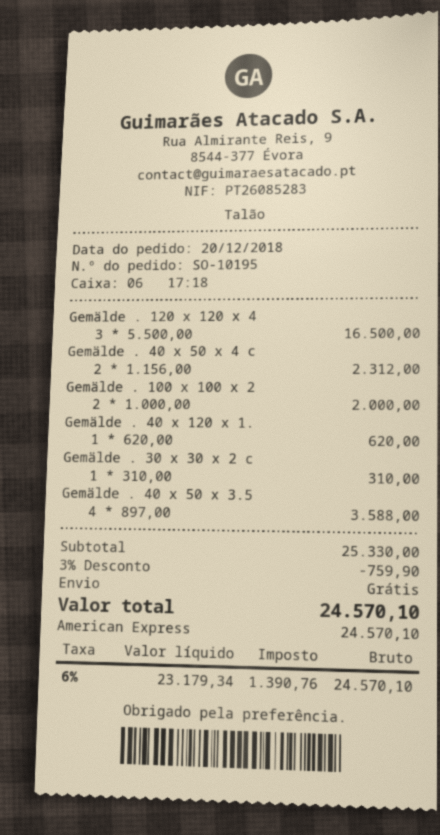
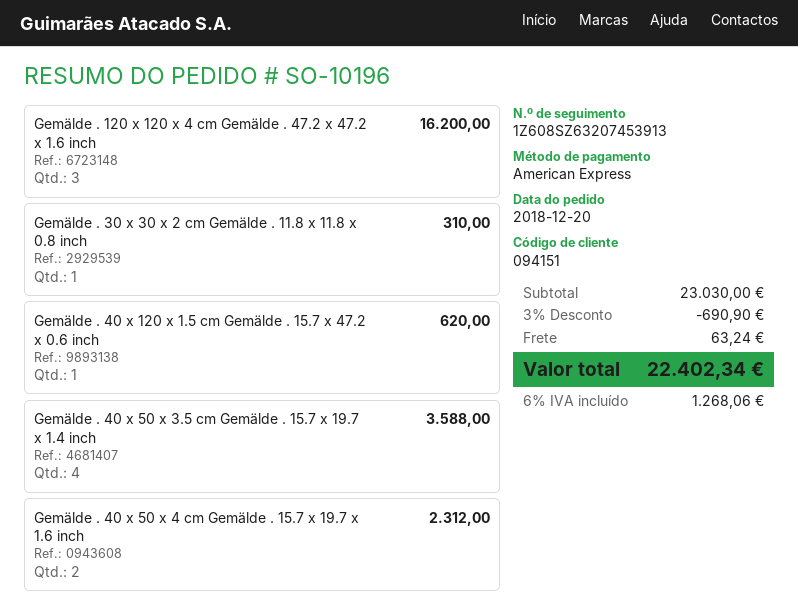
order number: SO-10195 -> SO-10196
Gemälde . 120 x 120 x 4: 3 for 16500.00 -> 3 for 16200.00
Gemälde . 100 x 100 x 2: 2 for 2000.00 -> none
subtotal: 25330.00 -> 23030.00
discount: 3% = 759.90 -> 3% = 690.90
shipping: 0.00 -> 63.24
tax: 6% = 1390.76 -> 6% = 1268.06
total: 24570.10 -> 22402.34

